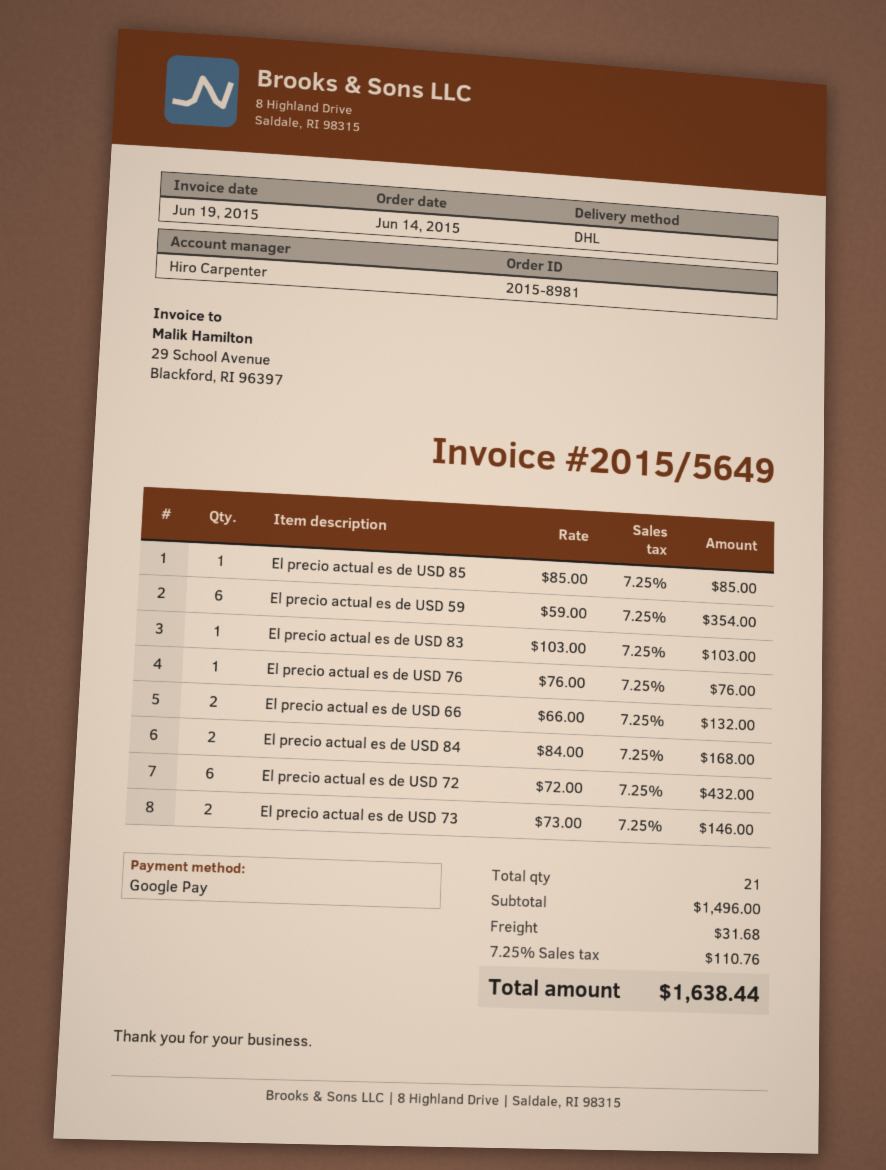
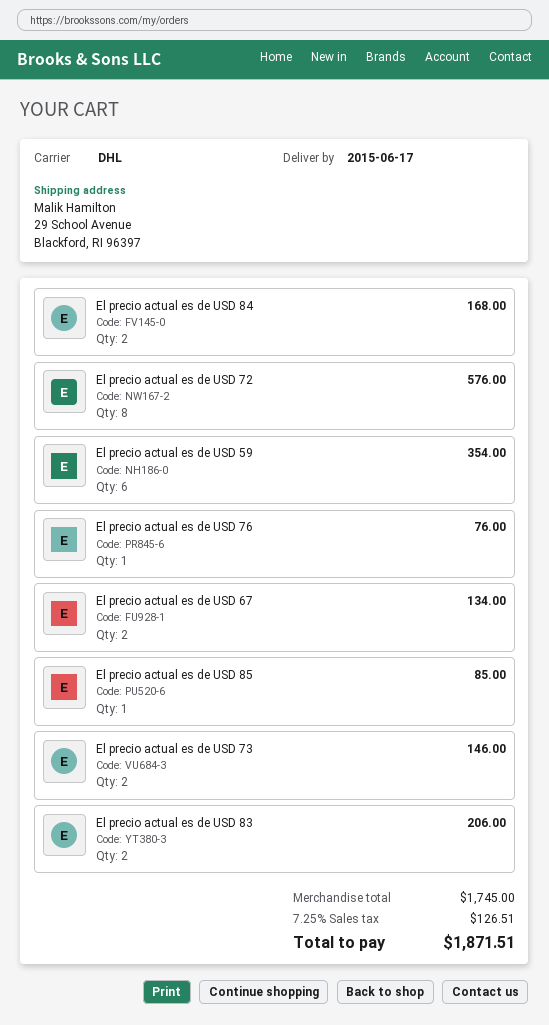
El precio actual es de USD 83: 1 for 103.00 -> 2 for 206.00
El precio actual es de USD 66: 2 for 132.00 -> none
El precio actual es de USD 72: 6 for 432.00 -> 8 for 576.00
El precio actual es de USD 67: none -> 2 for 134.00
subtotal: 1496.00 -> 1745.00
shipping: 31.68 -> none
tax: 7.25% = 110.76 -> 7.25% = 126.51
total: 1638.44 -> 1871.51

